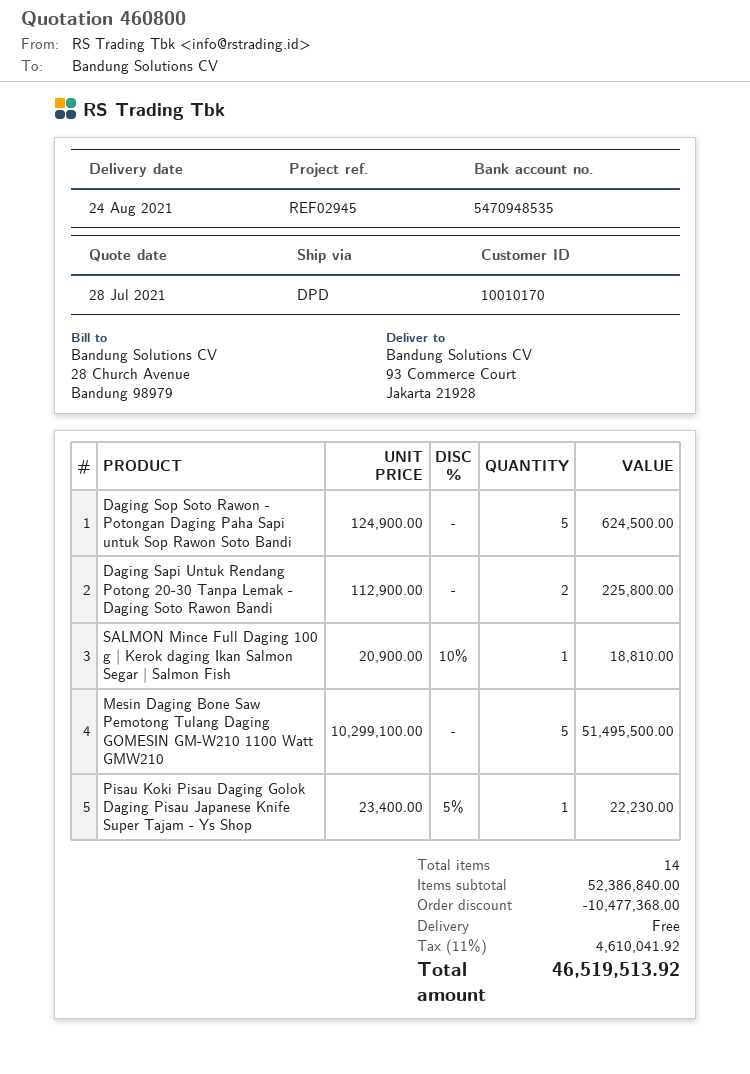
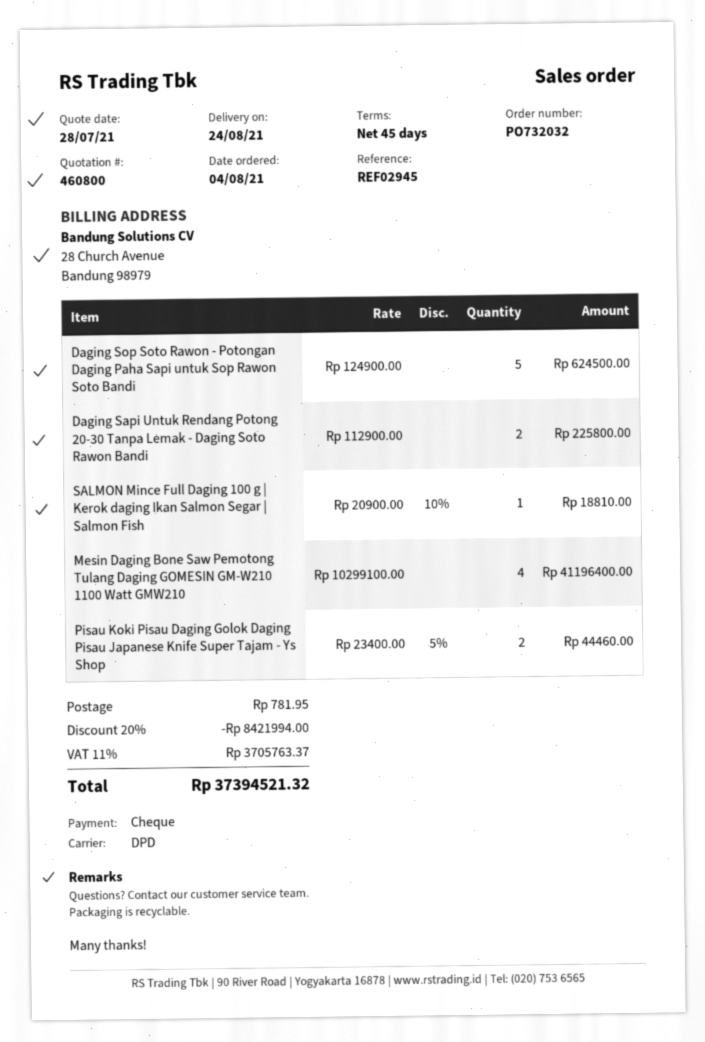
Mesin Daging Bone Saw Pemotong Tulang Daging GOMESIN GM-W210 1100 Watt GMW210: 5 x 10299100.00 = 51495500.00 -> 4 x 10299100.00 = 41196400.00
Pisau Koki Pisau Daging Golok Daging Pisau Japanese Knife Super Tajam - Ys Shop: 1 x 23400.00 - 5% = 22230.00 -> 2 x 23400.00 - 5% = 44460.00
discount: 10477368.00 -> 8421994.00
shipping: 0.00 -> 781.95
tax: 11% = 4610041.92 -> 11% = 3705763.37
total: 46519513.92 -> 37394521.32

